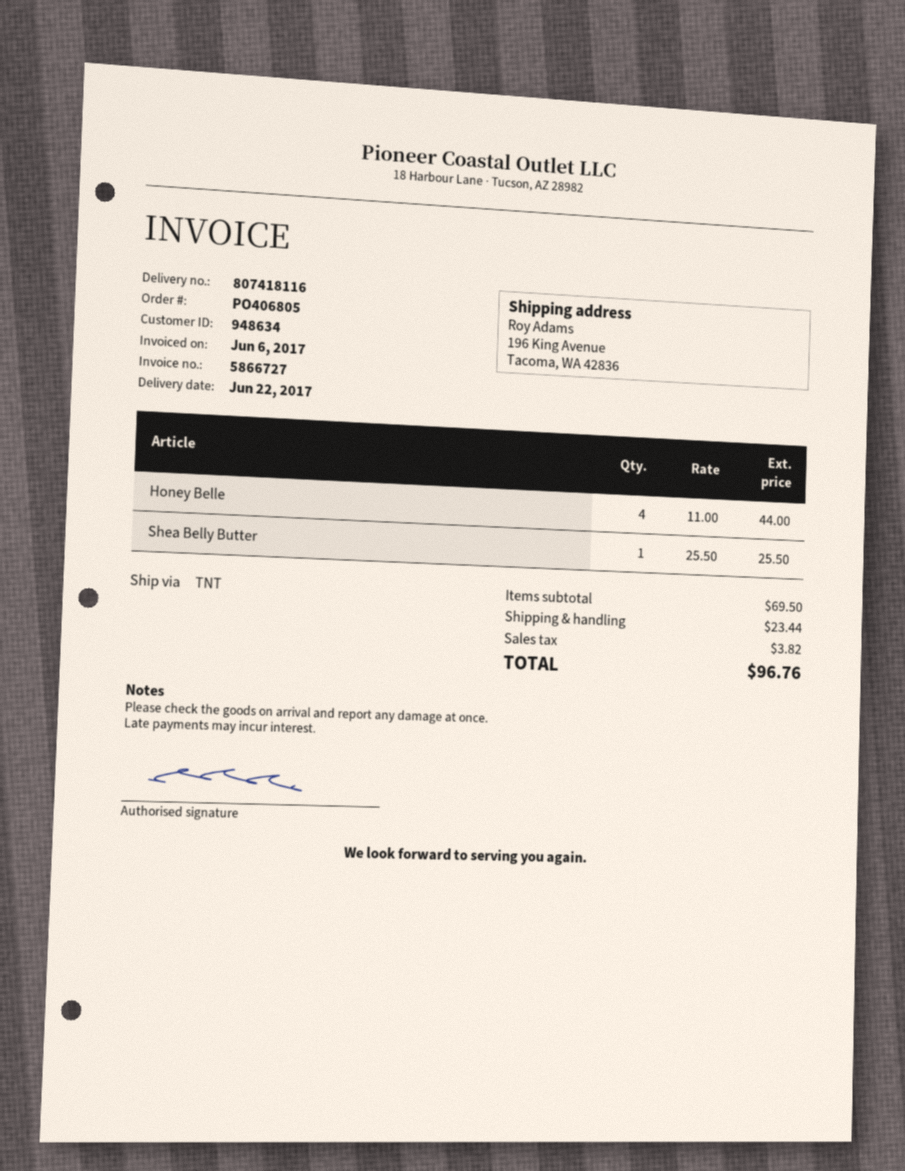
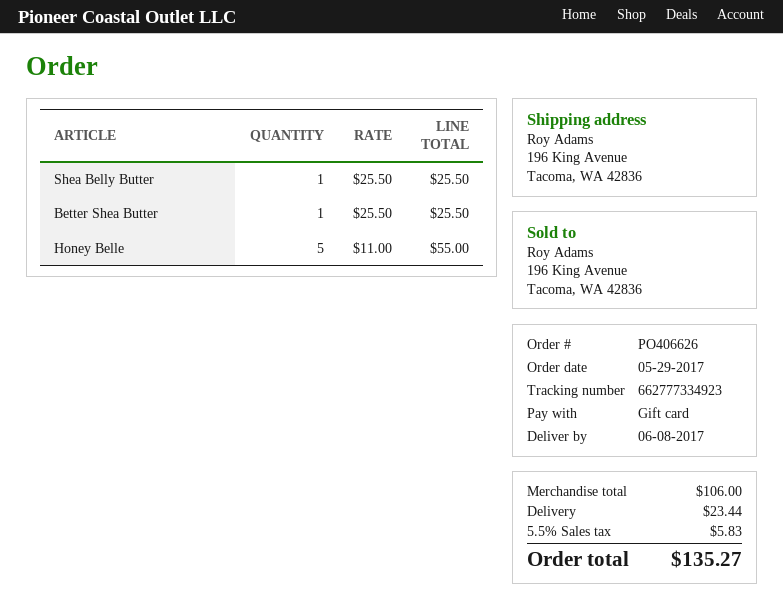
order number: PO406805 -> PO406626
delivery date: 2017-06-22 -> 2017-06-08
Honey Belle: 4 x 11.00 = 44.00 -> 5 x 11.00 = 55.00
Better Shea Butter: none -> 1 x 25.50 = 25.50
subtotal: 69.50 -> 106.00
tax: 3.82 -> 5.83
total: 96.76 -> 135.27

